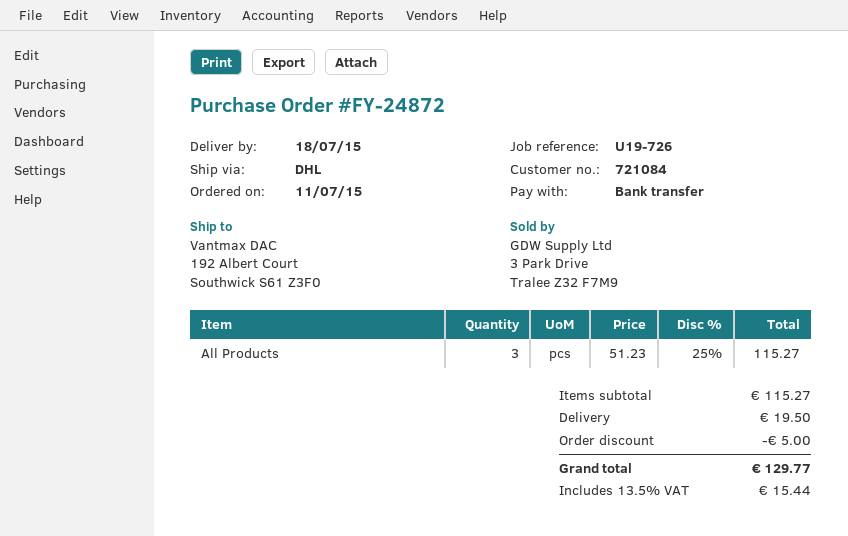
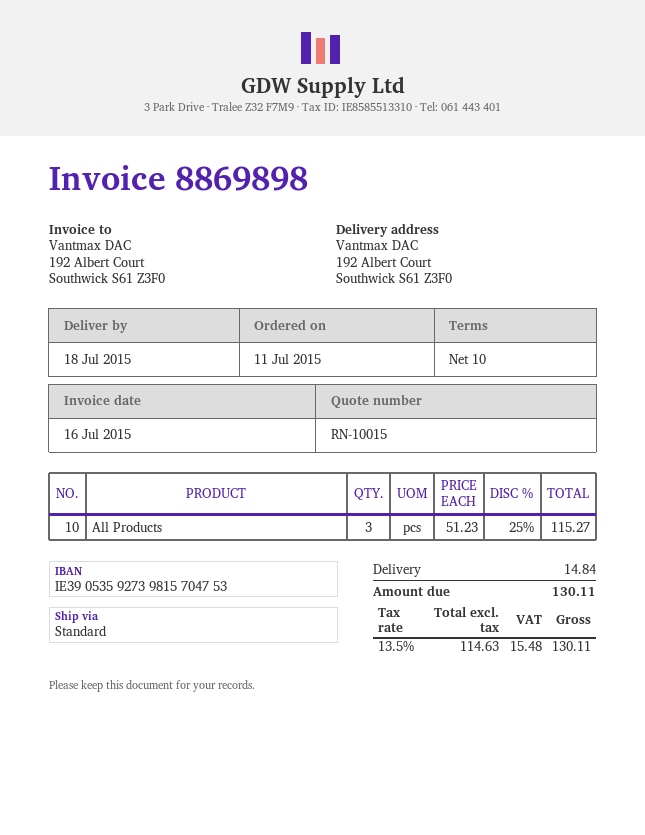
shipping method: DHL -> standard
discount: 5.00 -> none
shipping: 19.50 -> 14.84
tax: 13.5% = 15.44 -> 13.5% = 15.48
total: 129.77 -> 130.11

